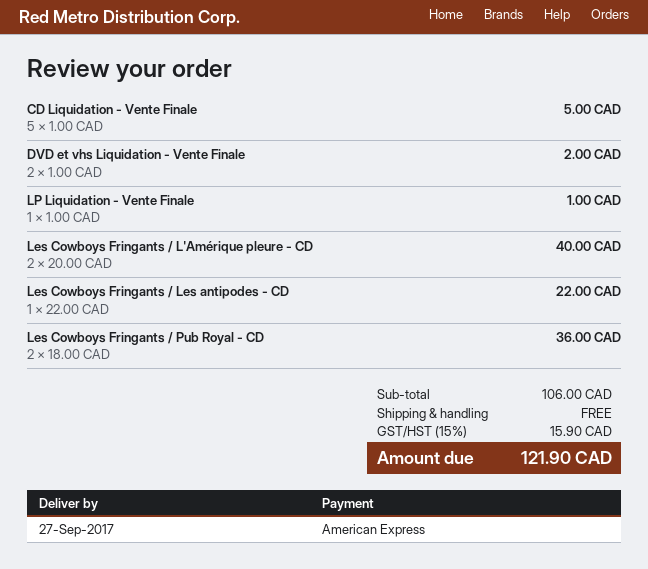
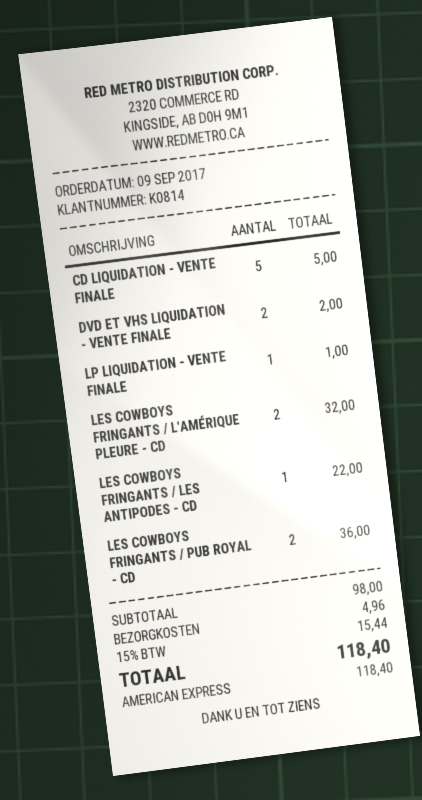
Les Cowboys Fringants / L'Amérique pleure - CD: 2 for 40.00 -> 2 for 32.00
subtotal: 106.00 -> 98.00
shipping: 0.00 -> 4.96
tax: 15% = 15.90 -> 15% = 15.44
total: 121.90 -> 118.40

